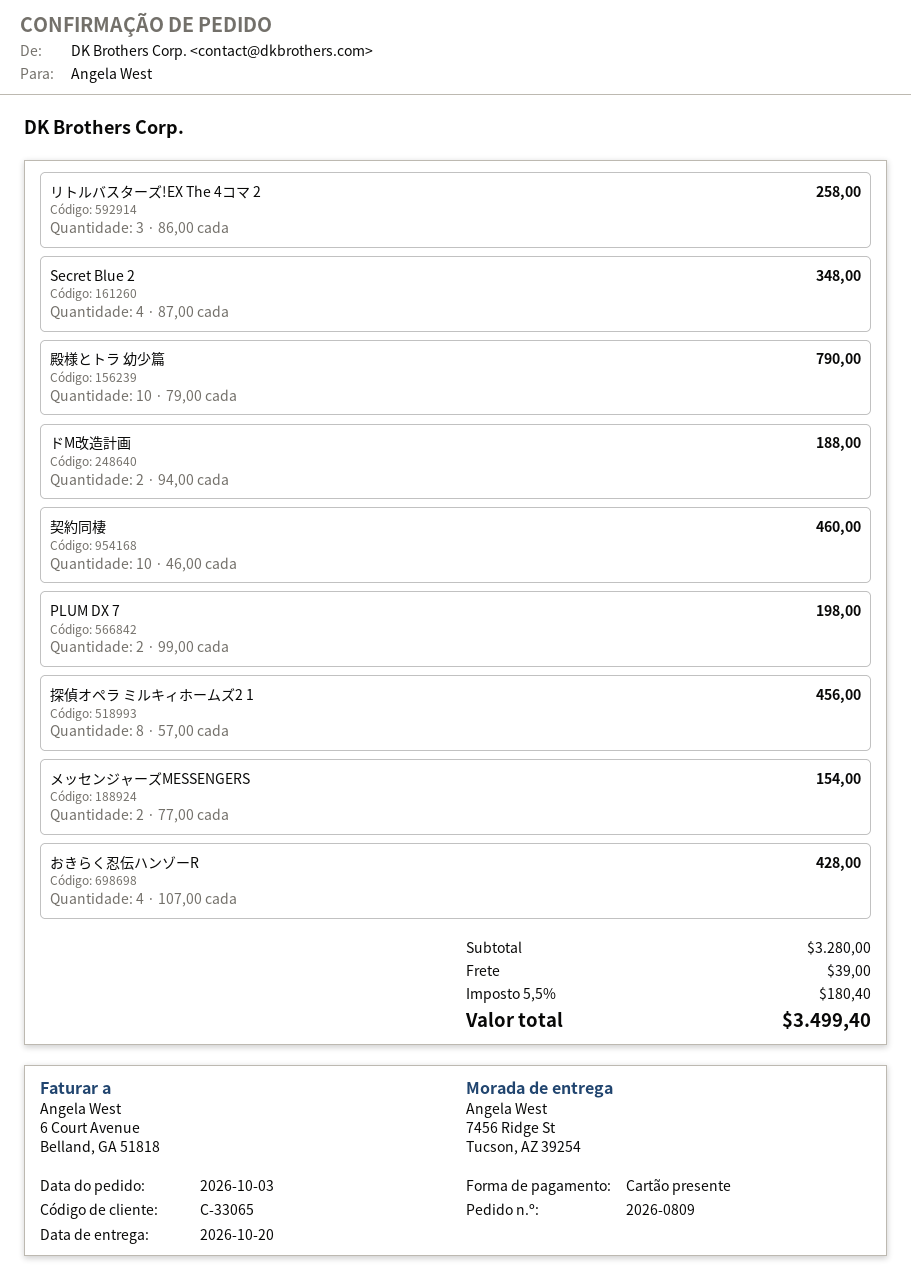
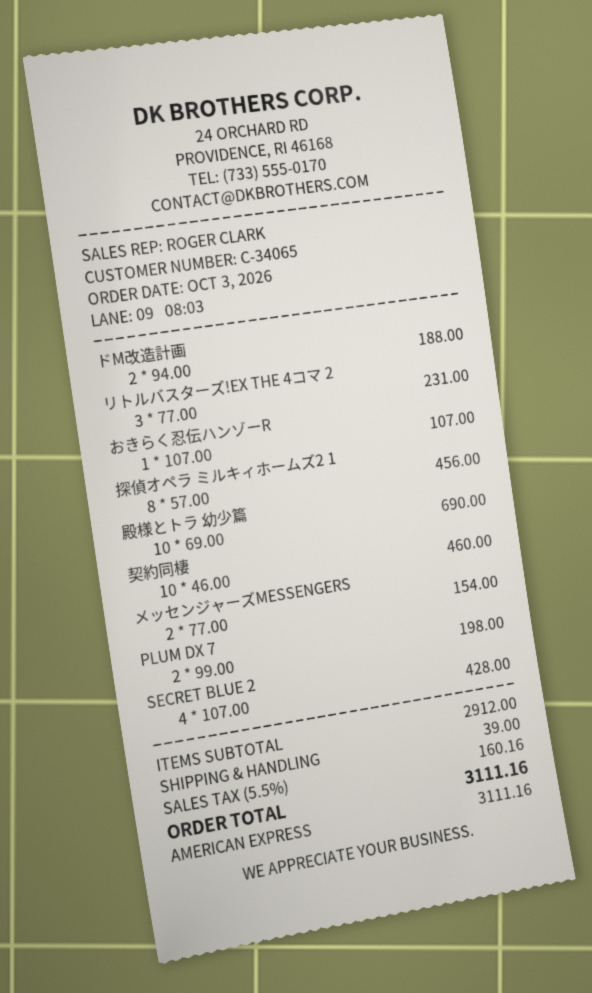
customer number: C-33065 -> C-34065
payment method: gift card -> American Express
リトルバスターズ!EX The 4コマ 2: 3 x 86.00 = 258.00 -> 3 x 77.00 = 231.00
Secret Blue 2: 4 x 87.00 = 348.00 -> 4 x 107.00 = 428.00
殿様とトラ 幼少篇: 10 x 79.00 = 790.00 -> 10 x 69.00 = 690.00
おきらく忍伝ハンゾーR: 4 x 107.00 = 428.00 -> 1 x 107.00 = 107.00
subtotal: 3280.00 -> 2912.00
tax: 5.5% = 180.40 -> 5.5% = 160.16
total: 3499.40 -> 3111.16

